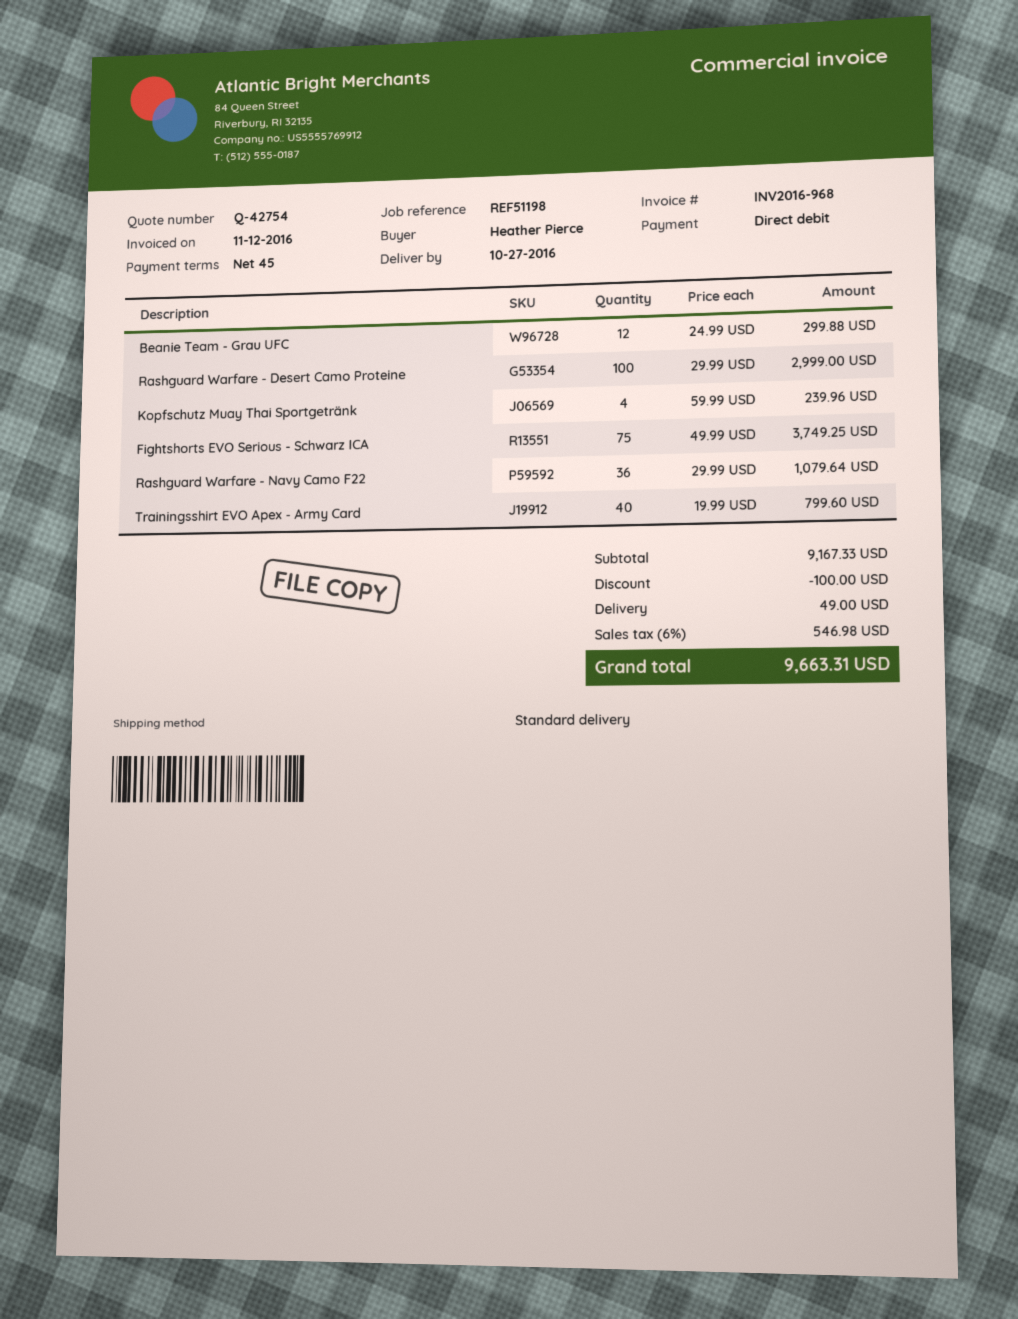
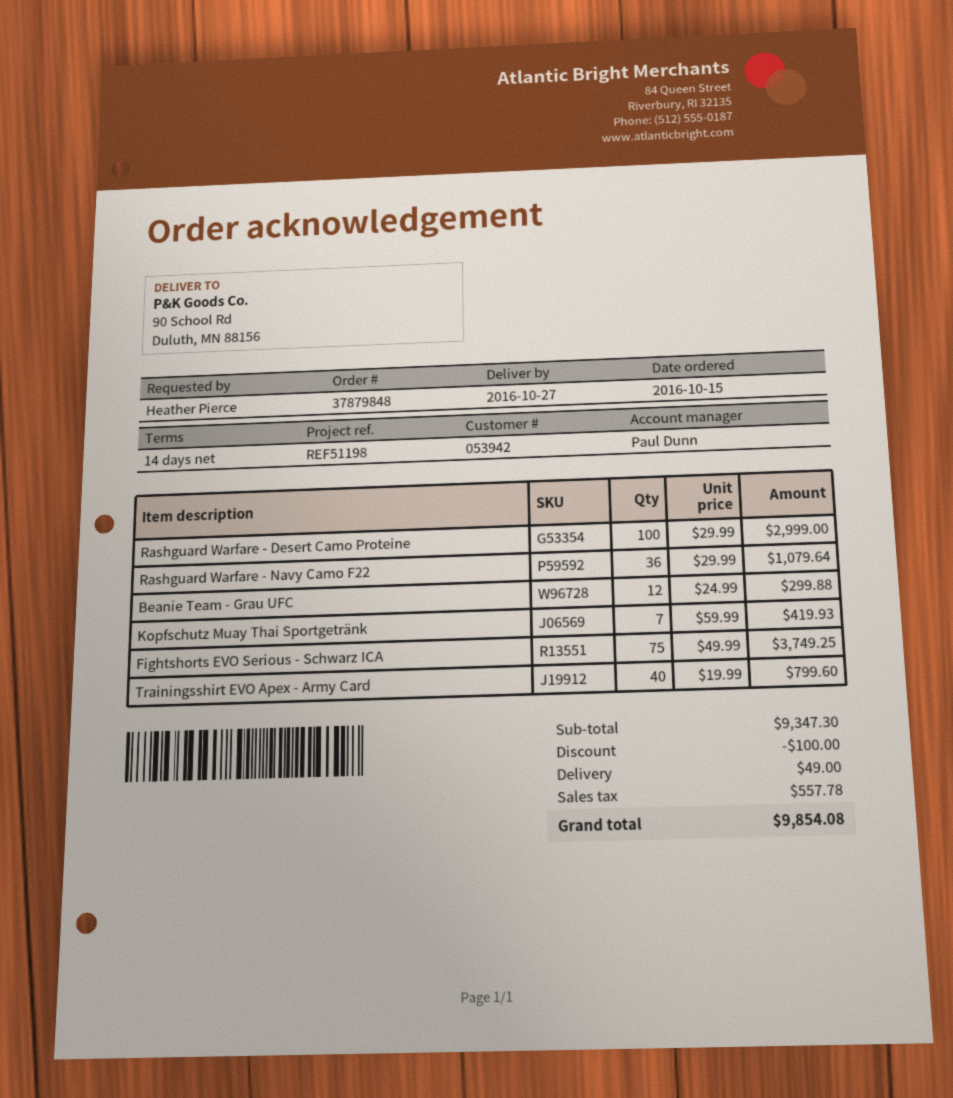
payment terms: 45 days -> 14 days
Kopfschutz Muay Thai Sportgetränk: 4 x 59.99 = 239.96 -> 7 x 59.99 = 419.93
subtotal: 9167.33 -> 9347.30
tax: 546.98 -> 557.78
total: 9663.31 -> 9854.08

